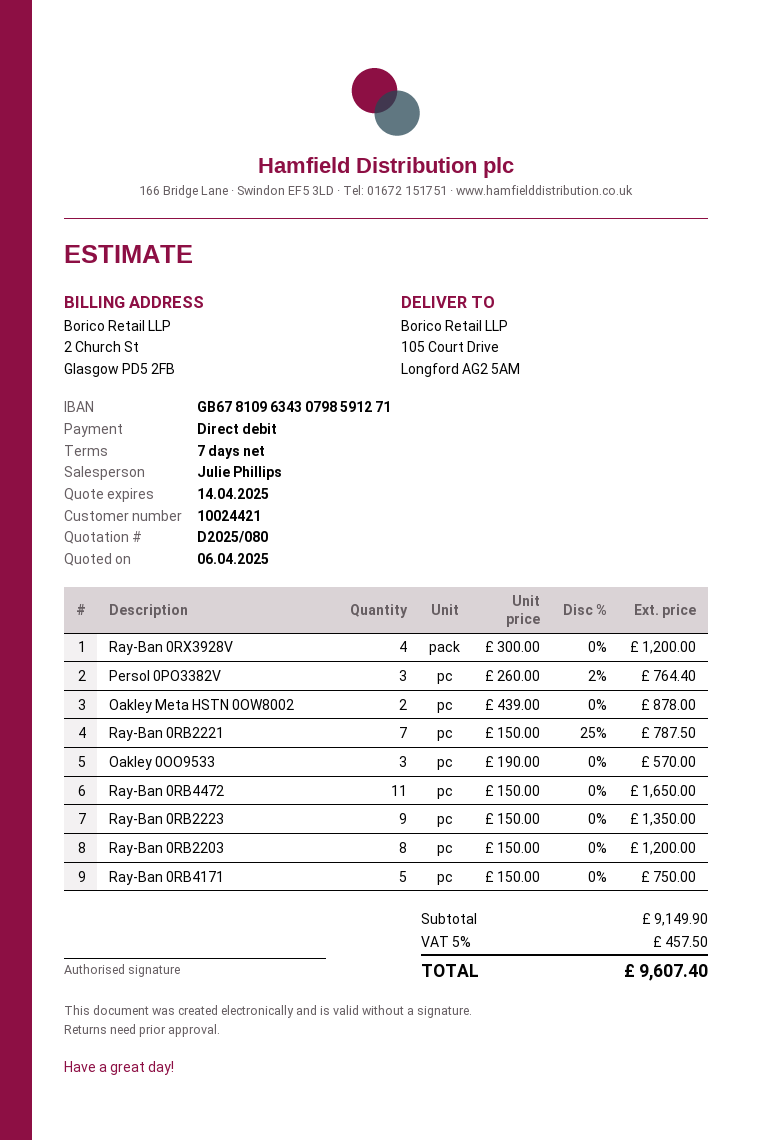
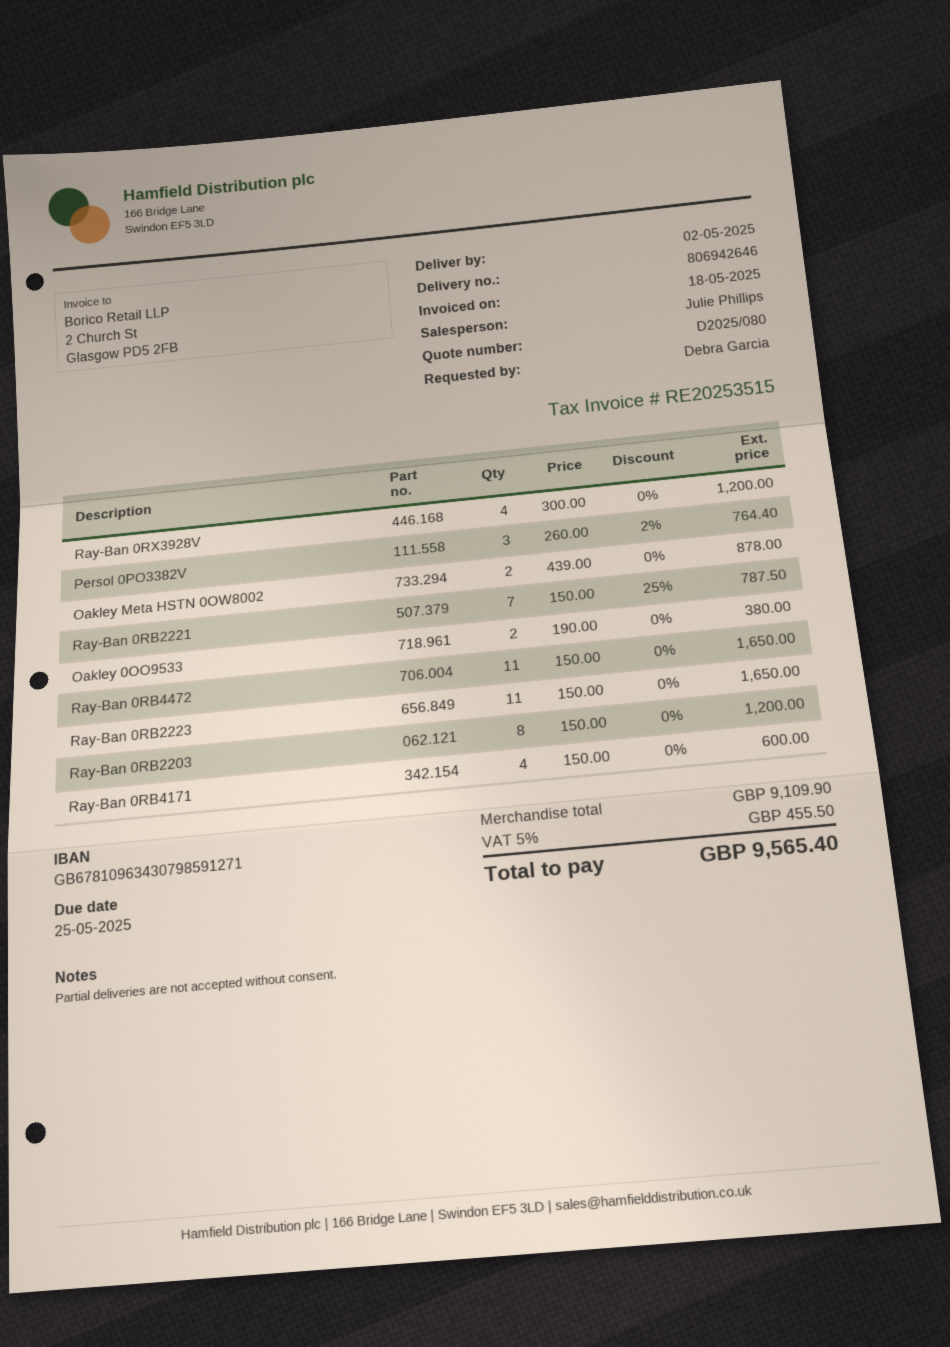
Oakley 0OO9533: 3 x 190.00 = 570.00 -> 2 x 190.00 = 380.00
Ray-Ban 0RB2223: 9 x 150.00 = 1350.00 -> 11 x 150.00 = 1650.00
Ray-Ban 0RB4171: 5 x 150.00 = 750.00 -> 4 x 150.00 = 600.00
subtotal: 9149.90 -> 9109.90
tax: 5% = 457.50 -> 5% = 455.50
total: 9607.40 -> 9565.40

